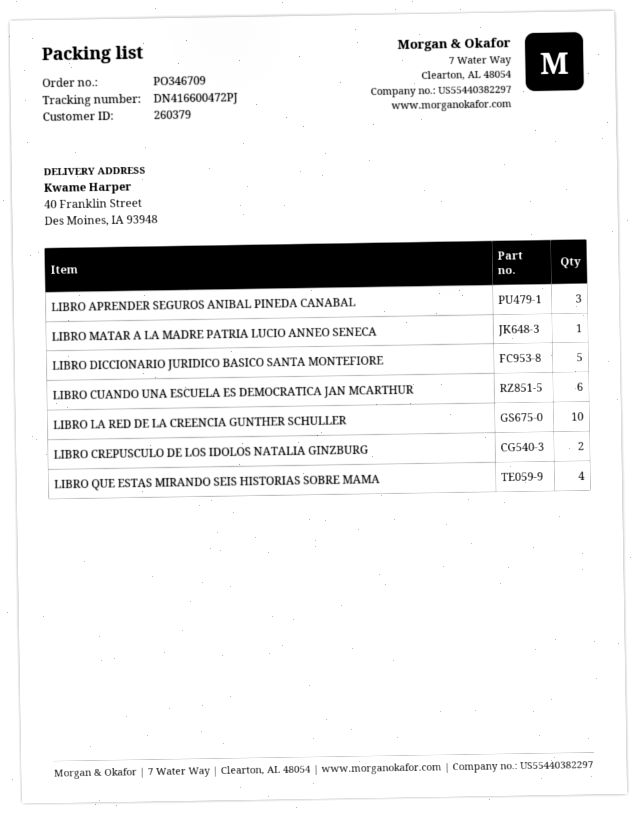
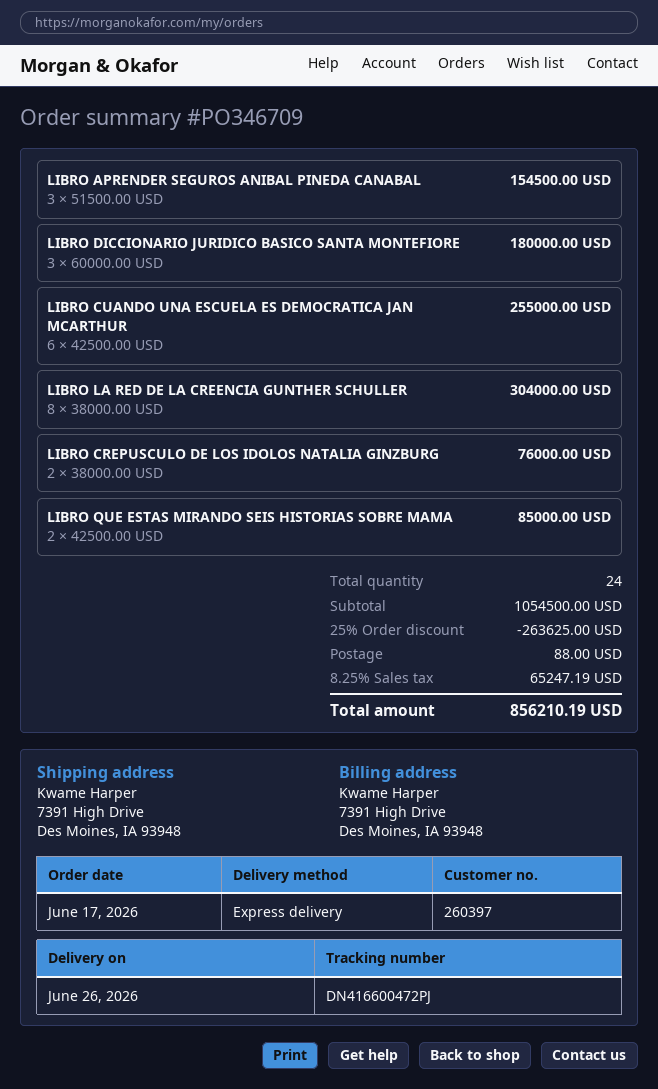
customer number: 260379 -> 260397
ship to: 40 Franklin Street, Des Moines, IA 93948 -> 7391 High Drive, Des Moines, IA 93948
LIBRO MATAR A LA MADRE PATRIA LUCIO ANNEO SENECA: 1 -> none
LIBRO DICCIONARIO JURIDICO BASICO SANTA MONTEFIORE: 5 -> 3
LIBRO LA RED DE LA CREENCIA GUNTHER SCHULLER: 10 -> 8
LIBRO QUE ESTAS MIRANDO SEIS HISTORIAS SOBRE MAMA: 4 -> 2

